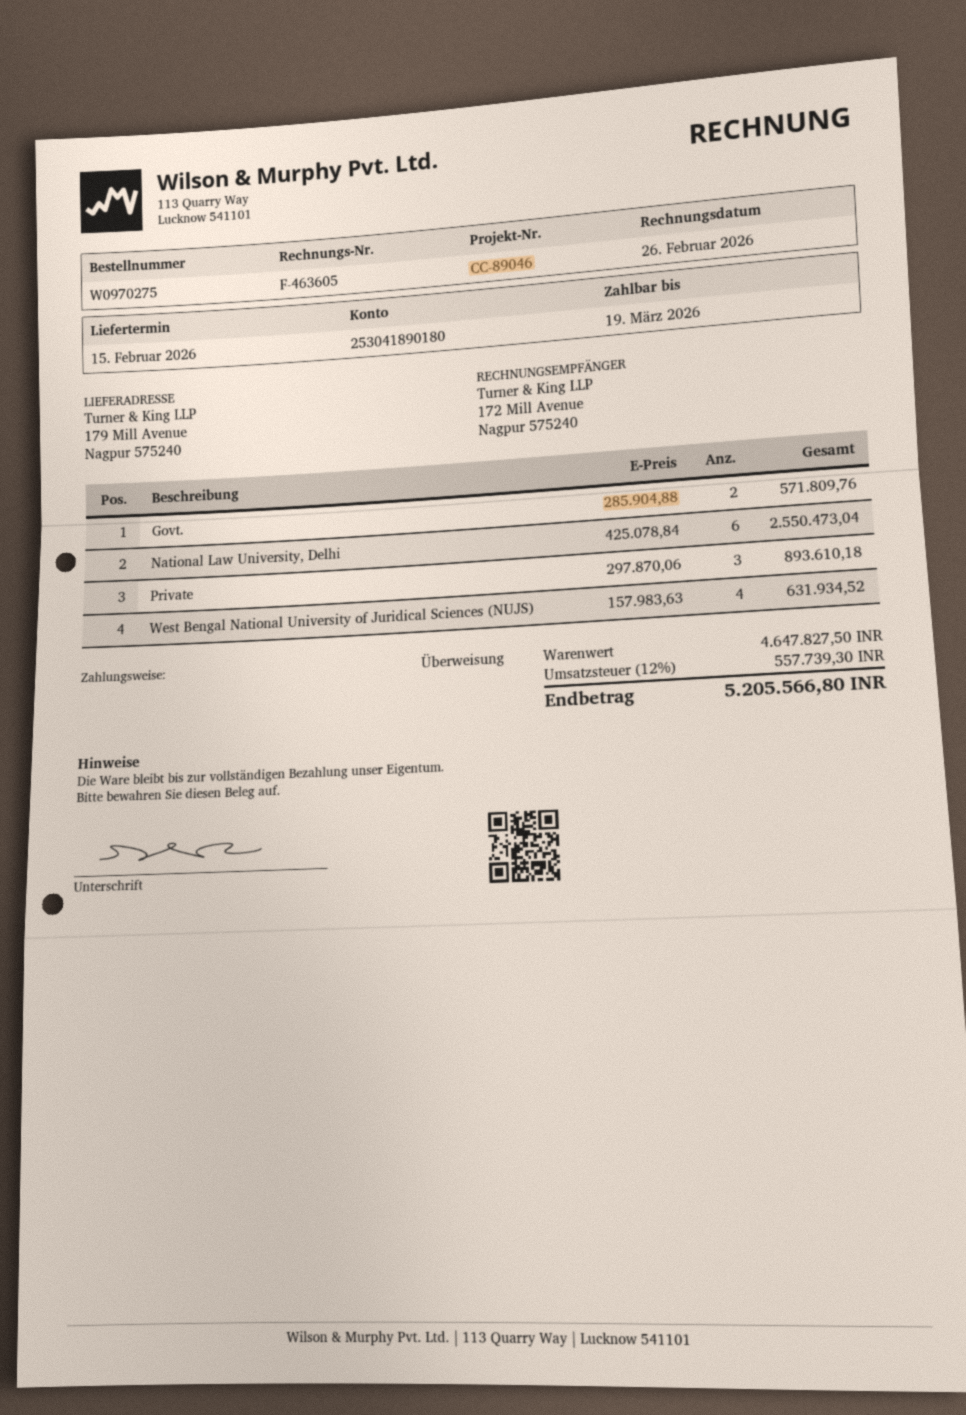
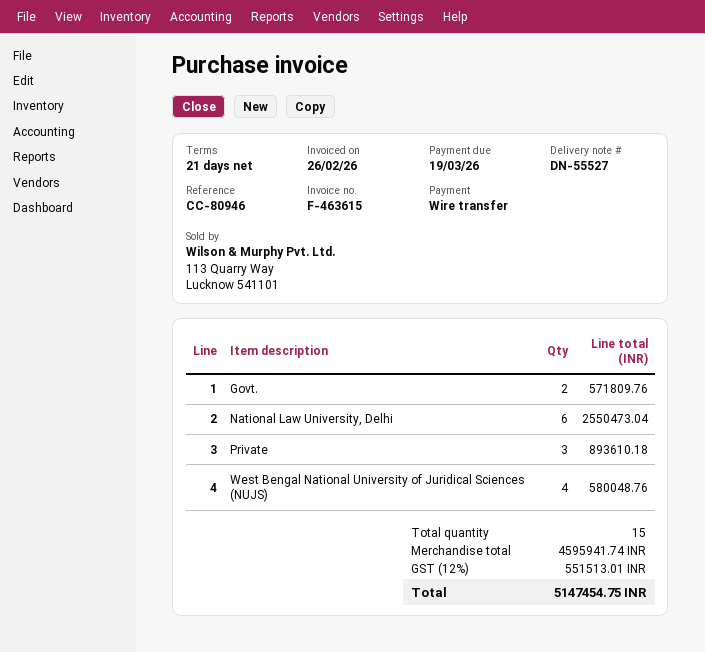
invoice number: F-463605 -> F-463615
reference: CC-89046 -> CC-80946
West Bengal National University of Juridical Sciences (NUJS): 4 for 631934.52 -> 4 for 580048.76
subtotal: 4647827.50 -> 4595941.74
tax: 12% = 557739.30 -> 12% = 551513.01
total: 5205566.80 -> 5147454.75

